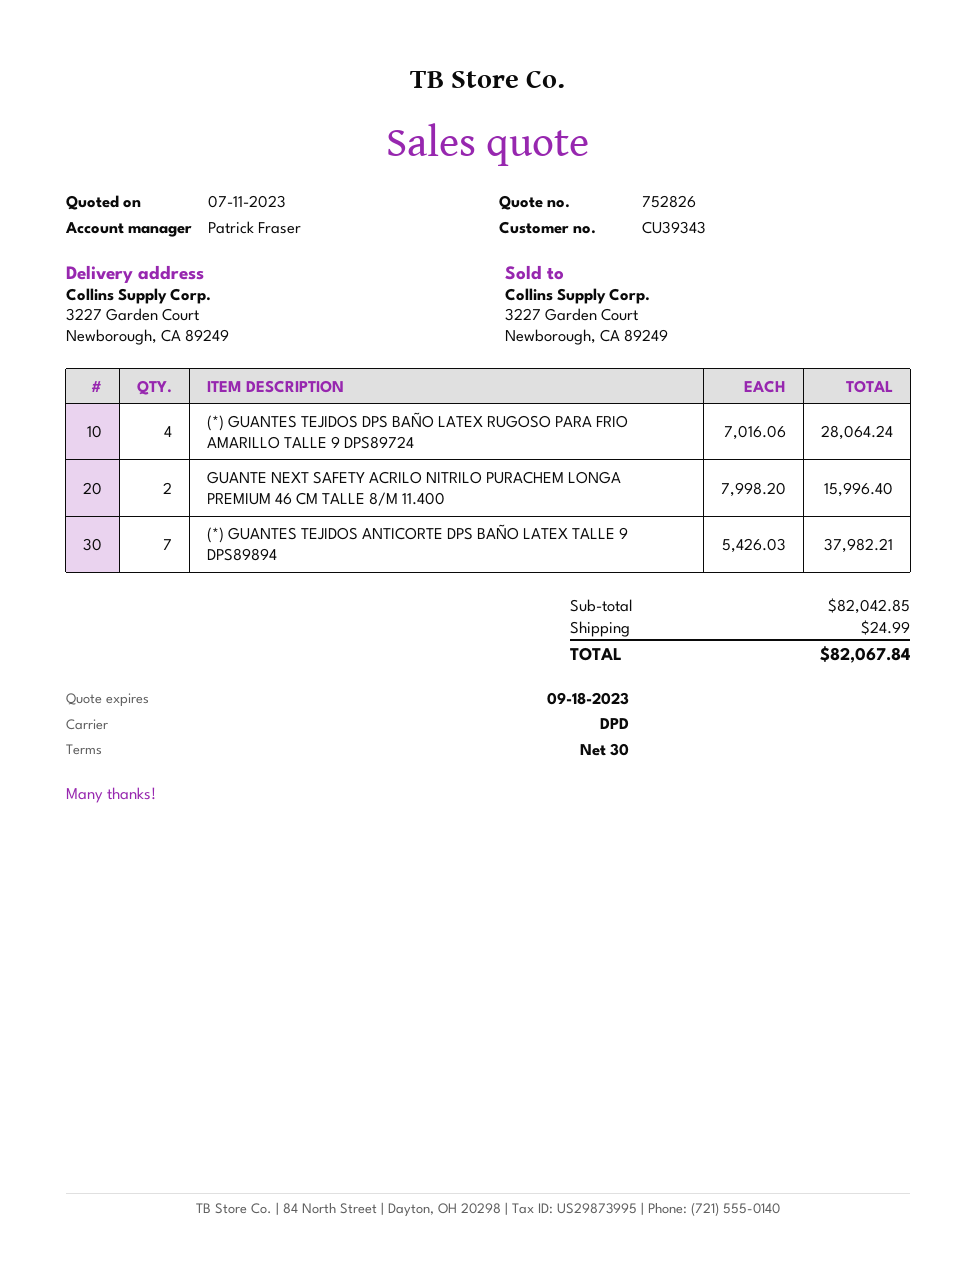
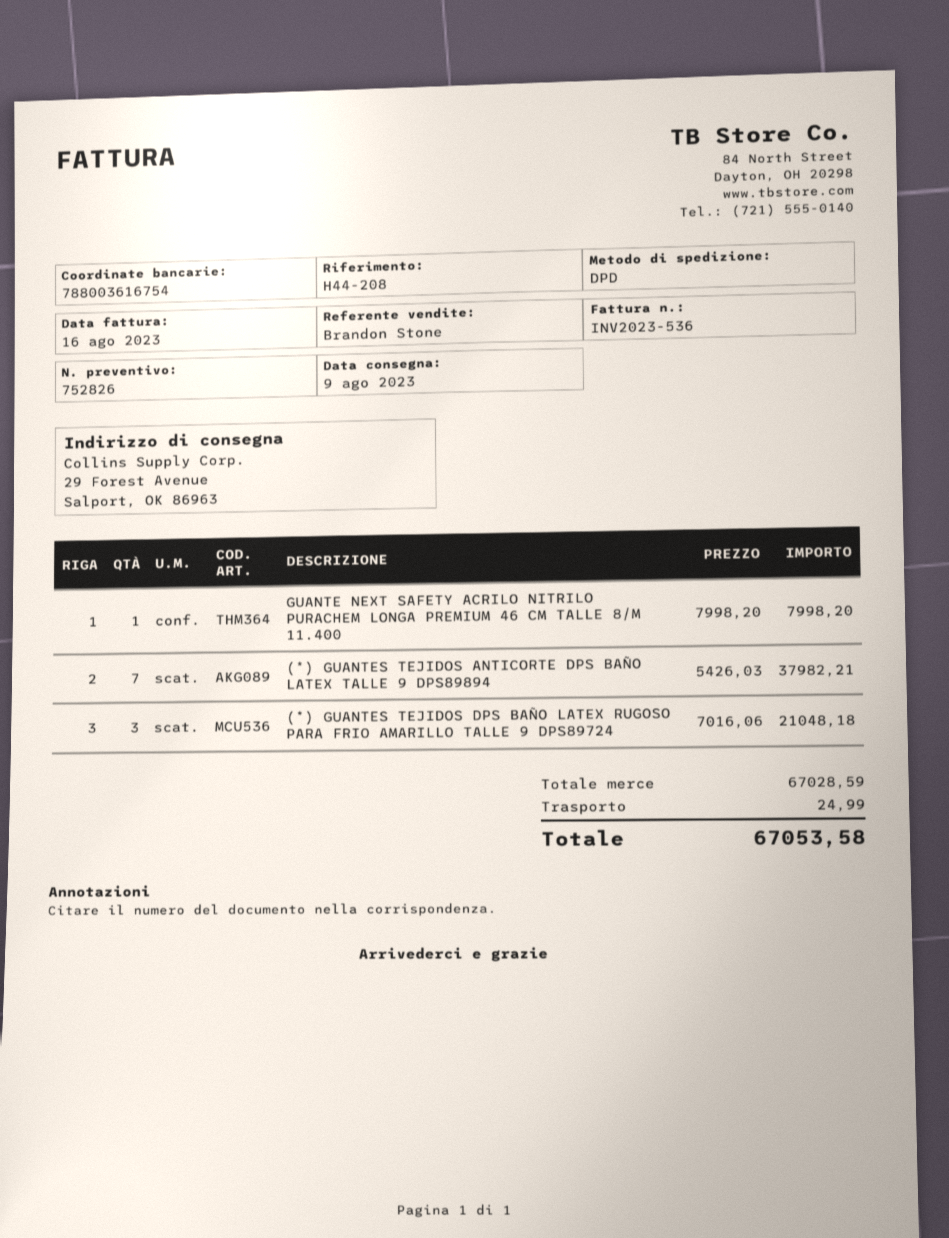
sales rep: Patrick Fraser -> Brandon Stone
ship to: 3227 Garden Court, Newborough, CA 89249 -> 29 Forest Avenue, Salport, OK 86963
(*) GUANTES TEJIDOS DPS BAÑO LATEX RUGOSO PARA FRIO AMARILLO TALLE 9 DPS89724: 4 x 7016.06 = 28064.24 -> 3 x 7016.06 = 21048.18
GUANTE NEXT SAFETY ACRILO NITRILO PURACHEM LONGA PREMIUM 46 CM TALLE 8/M 11.400: 2 x 7998.20 = 15996.40 -> 1 x 7998.20 = 7998.20
subtotal: 82042.85 -> 67028.59
total: 82067.84 -> 67053.58

